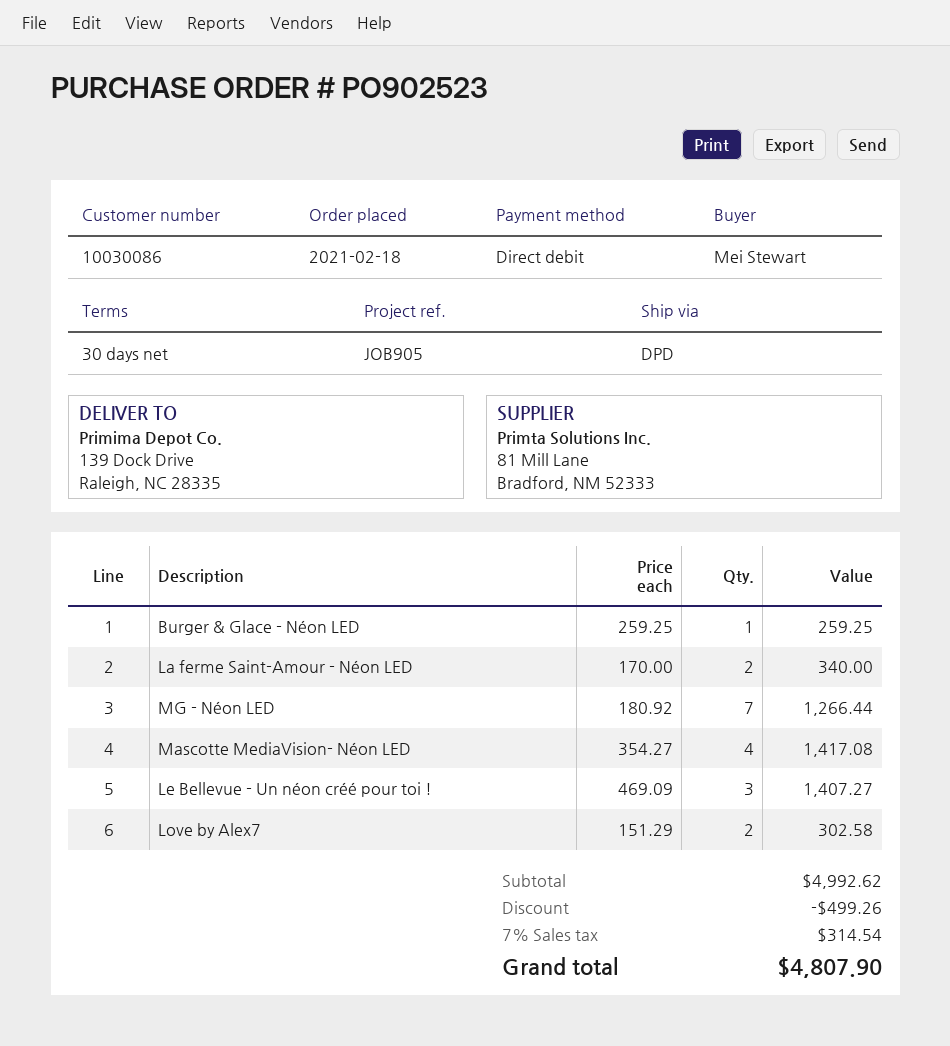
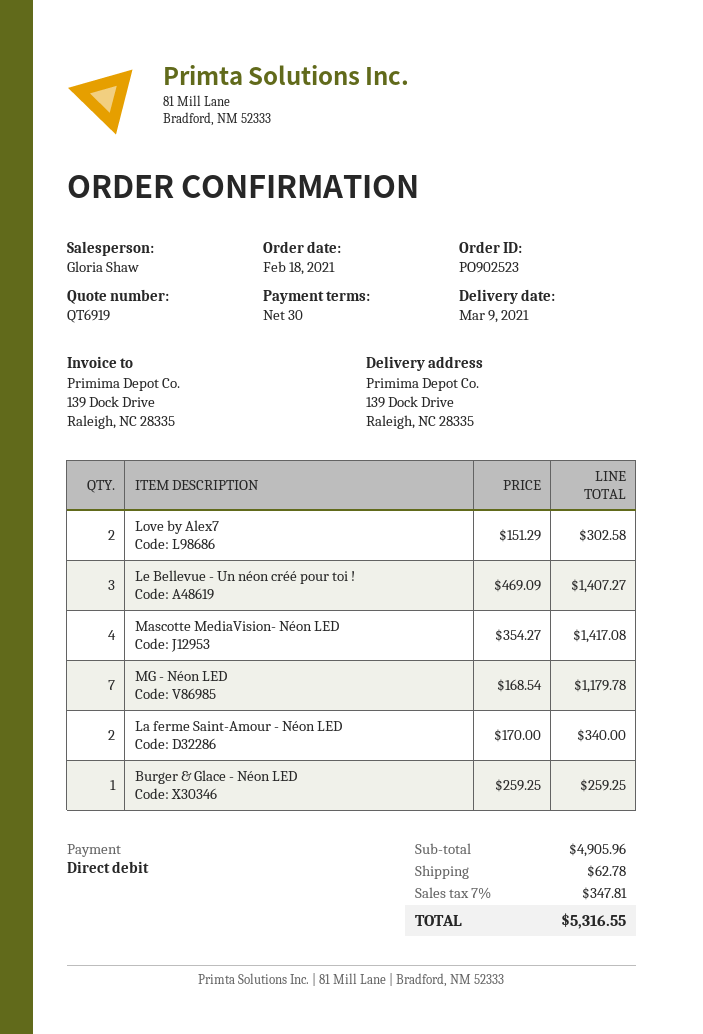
MG - Néon LED: 7 x 180.92 = 1266.44 -> 7 x 168.54 = 1179.78
subtotal: 4992.62 -> 4905.96
discount: 499.26 -> none
shipping: none -> 62.78
tax: 7% = 314.54 -> 7% = 347.81
total: 4807.90 -> 5316.55

